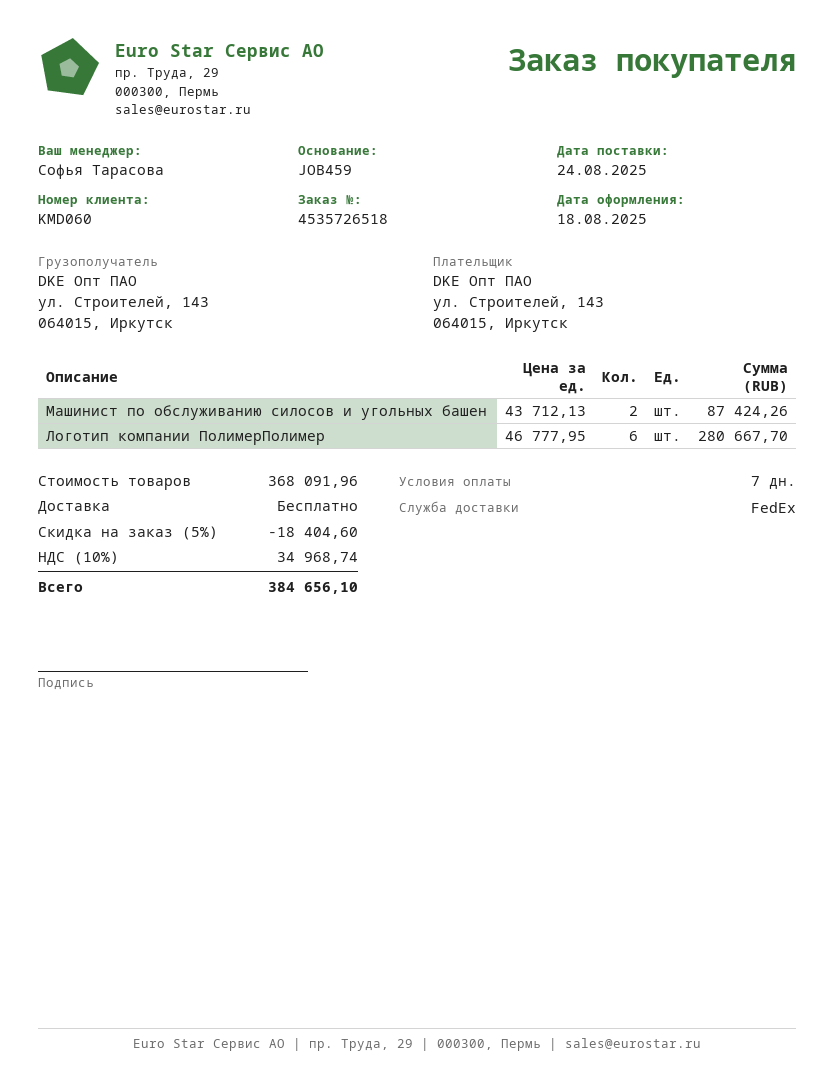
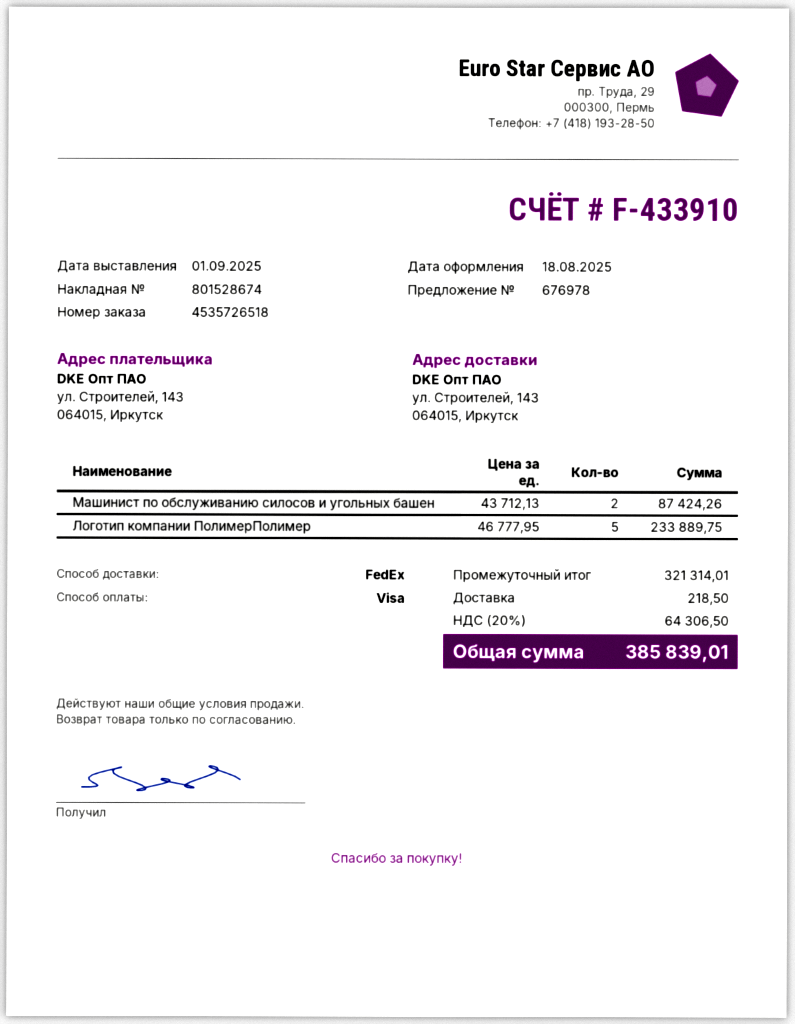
Логотип компании ПолимерПолимер: 6 x 46777.95 = 280667.70 -> 5 x 46777.95 = 233889.75
subtotal: 368091.96 -> 321314.01
discount: 5% = 18404.60 -> none
shipping: 0.00 -> 218.50
tax: 10% = 34968.74 -> 20% = 64306.50
total: 384656.10 -> 385839.01

